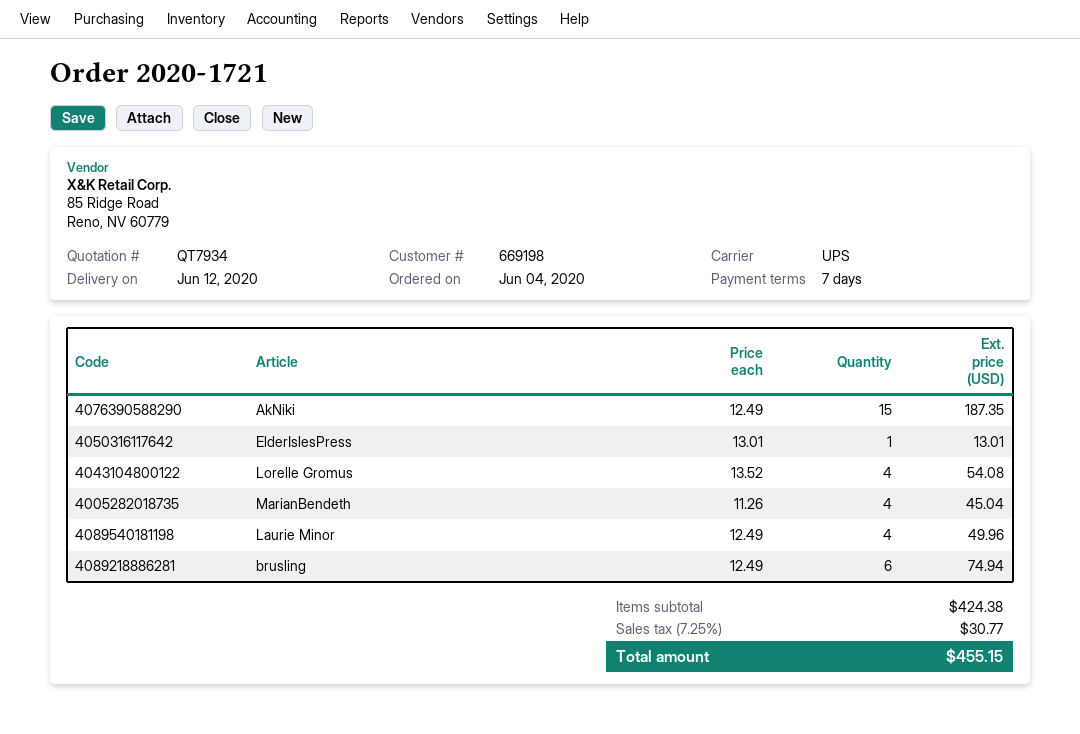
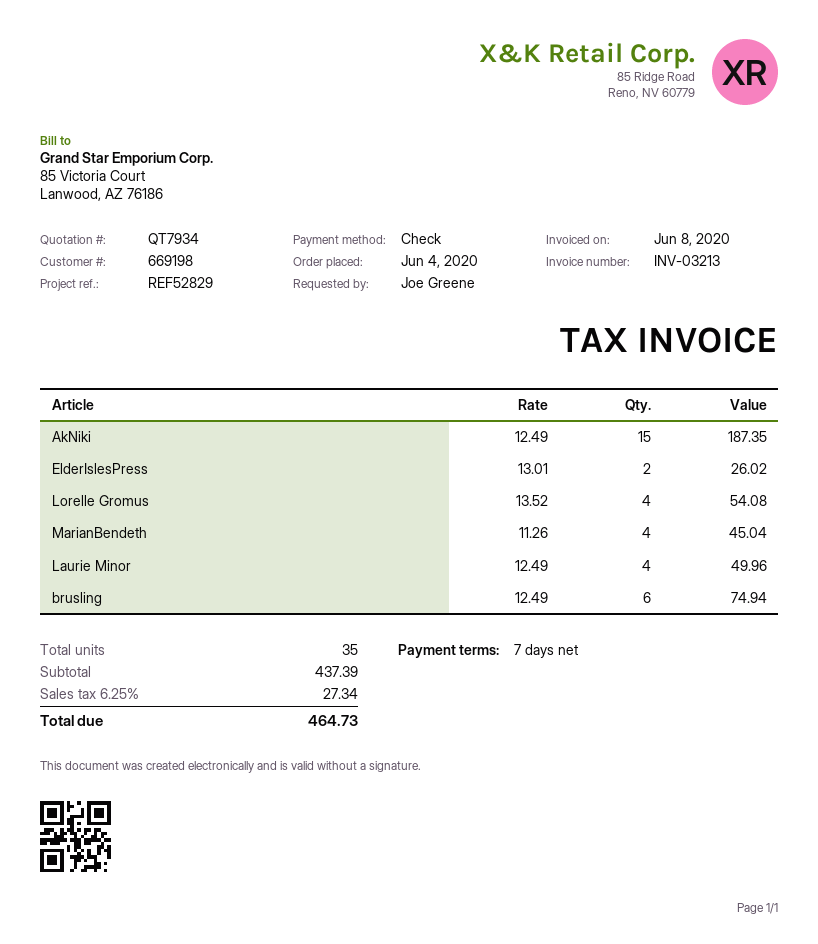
ElderIslesPress: 1 x 13.01 = 13.01 -> 2 x 13.01 = 26.02
subtotal: 424.38 -> 437.39
tax: 7.25% = 30.77 -> 6.25% = 27.34
total: 455.15 -> 464.73

